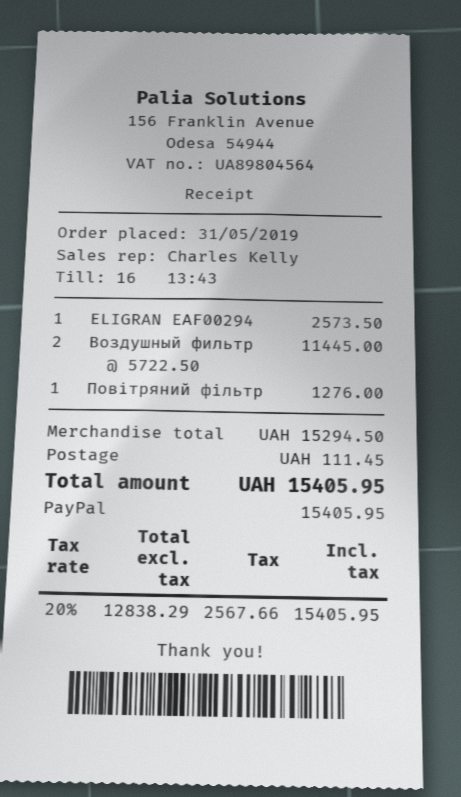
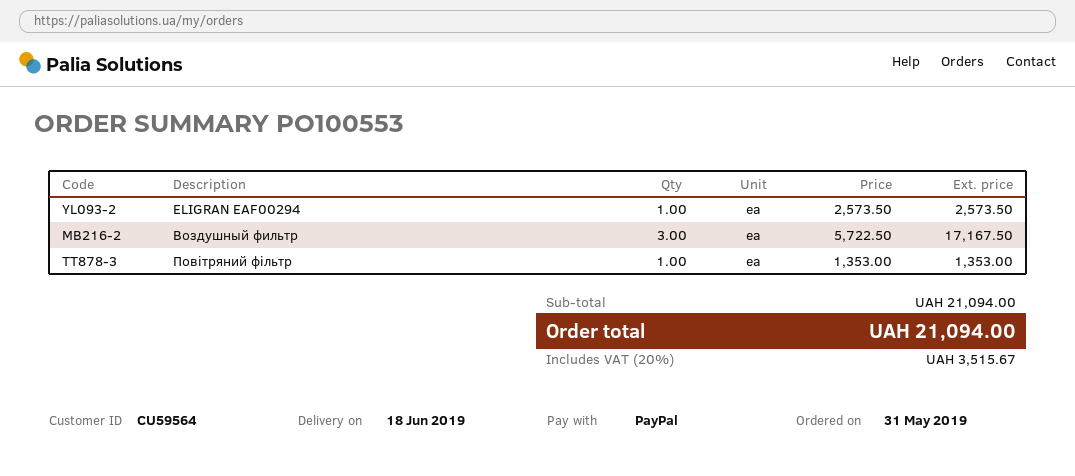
Воздушный фильтр: 2 x 5722.50 = 11445.00 -> 3 x 5722.50 = 17167.50
Повітряний фільтр: 1 x 1276.00 = 1276.00 -> 1 x 1353.00 = 1353.00
subtotal: 15294.50 -> 21094.00
shipping: 111.45 -> none
tax: 20% = 2567.66 -> 20% = 3515.67
total: 15405.95 -> 21094.00

